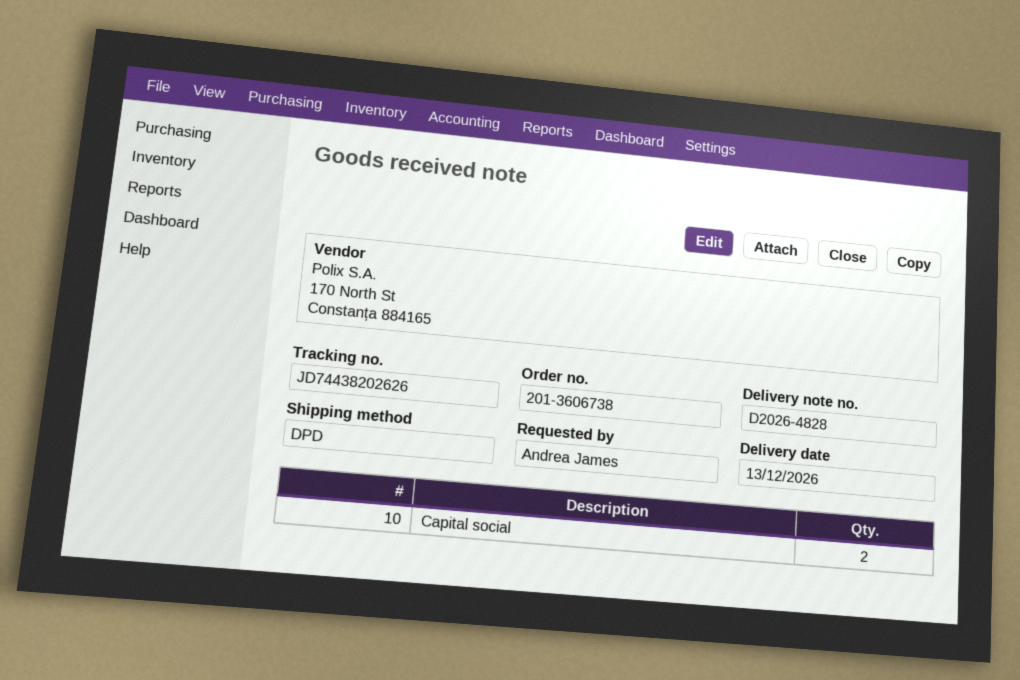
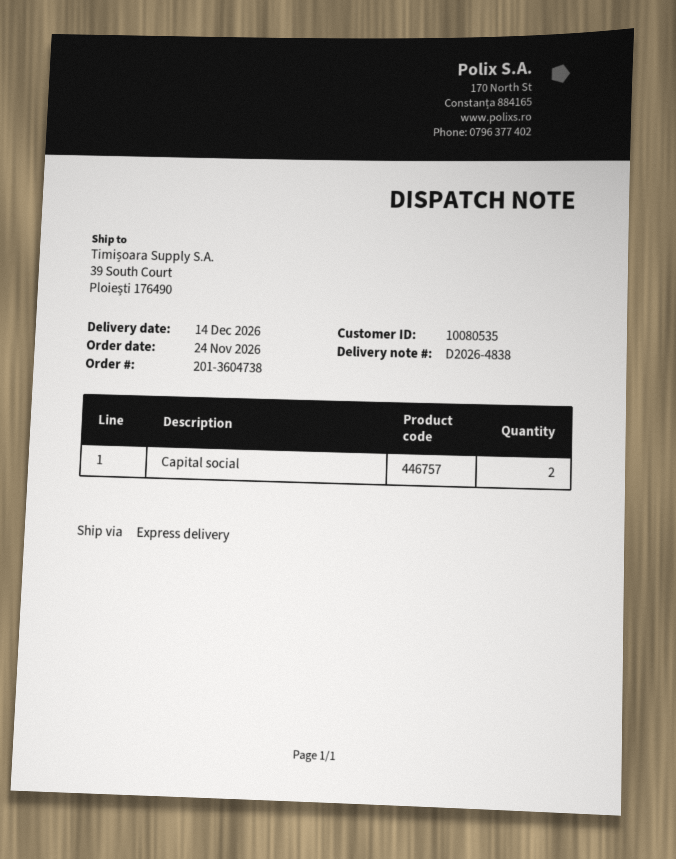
order number: 201-3606738 -> 201-3604738
delivery note number: D2026-4828 -> D2026-4838
delivery date: 2026-12-13 -> 2026-12-14
shipping method: DPD -> express

